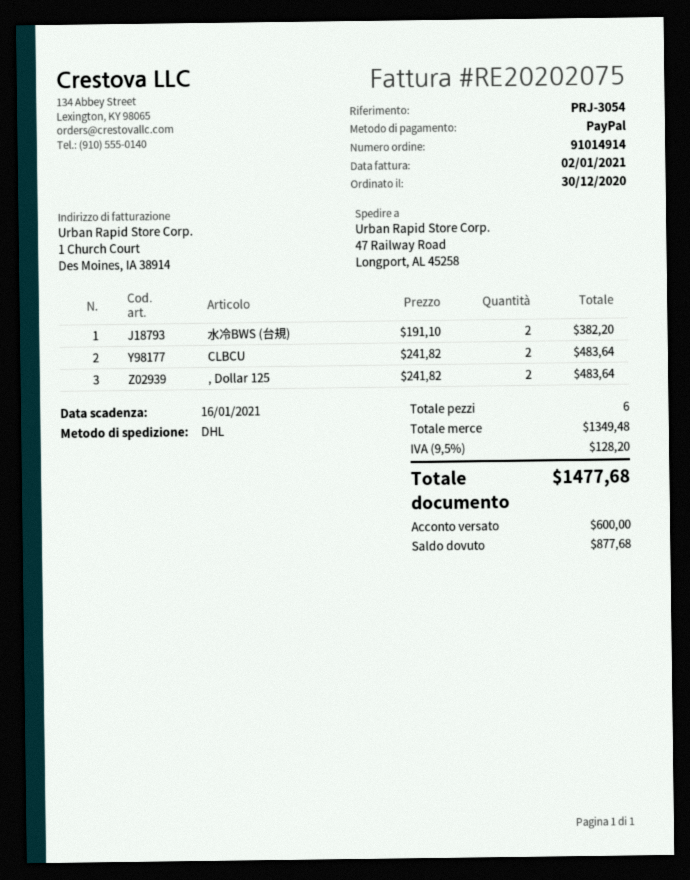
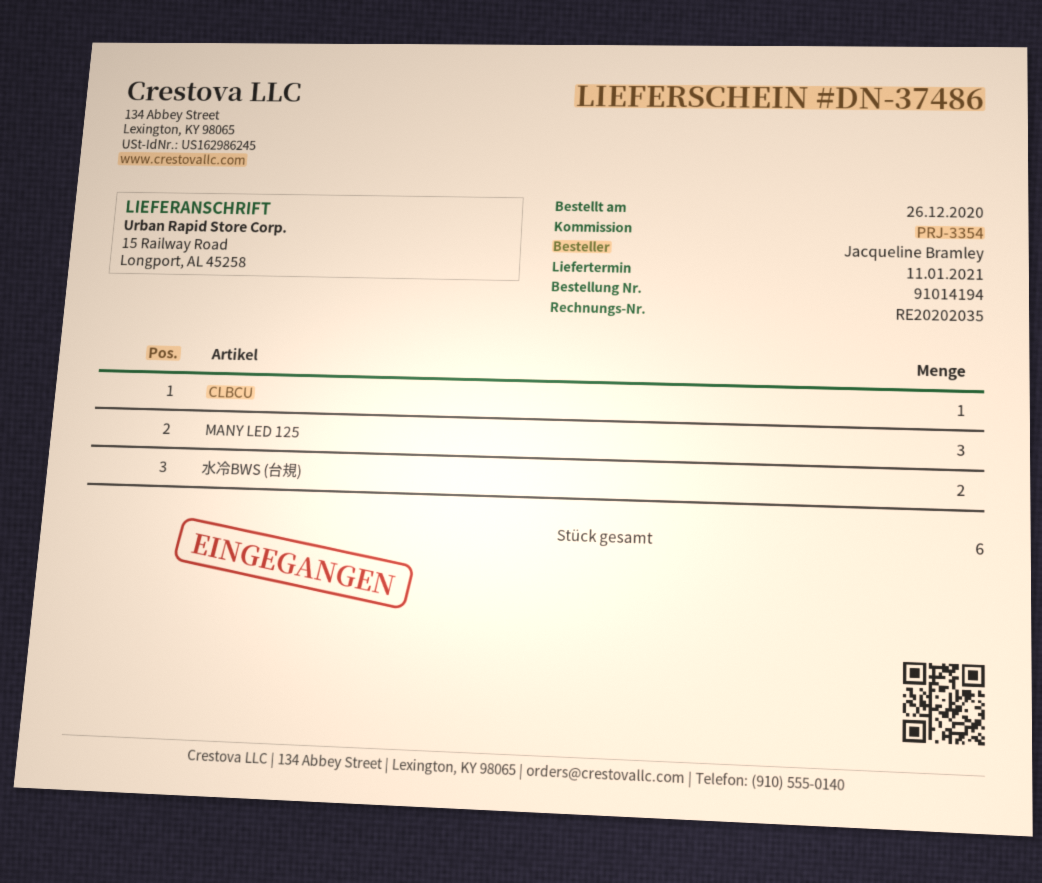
order number: 91014914 -> 91014194
order date: 2020-12-30 -> 2020-12-26
invoice number: RE20202075 -> RE20202035
reference: PRJ-3054 -> PRJ-3354
ship to: 47 Railway Road, Longport, AL 45258 -> 15 Railway Road, Longport, AL 45258
CLBCU: 2 -> 1
, Dollar 125: 2 -> none
MANY LED 125: none -> 3

